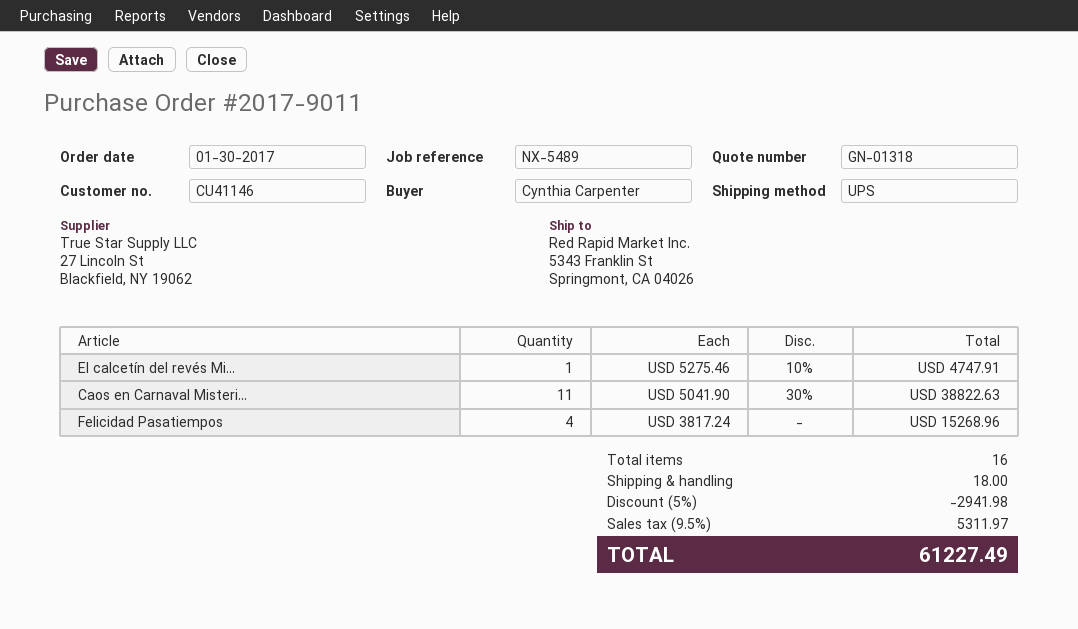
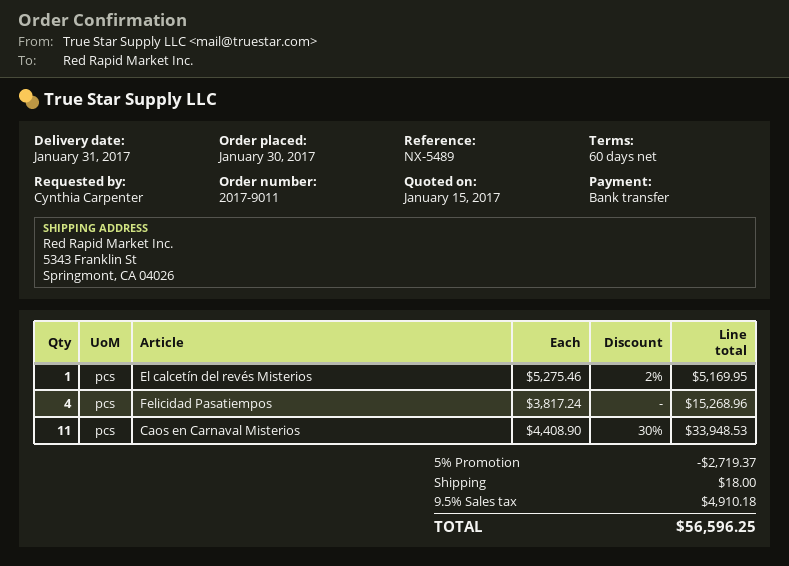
El calcetín del revés Mi...: 1 x 5275.46 - 10% = 4747.91 -> 1 x 5275.46 - 2% = 5169.95
Caos en Carnaval Misteri...: 11 x 5041.90 - 30% = 38822.63 -> 11 x 4408.90 - 30% = 33948.53
discount: 5% = 2941.98 -> 5% = 2719.37
tax: 9.5% = 5311.97 -> 9.5% = 4910.18
total: 61227.49 -> 56596.25

